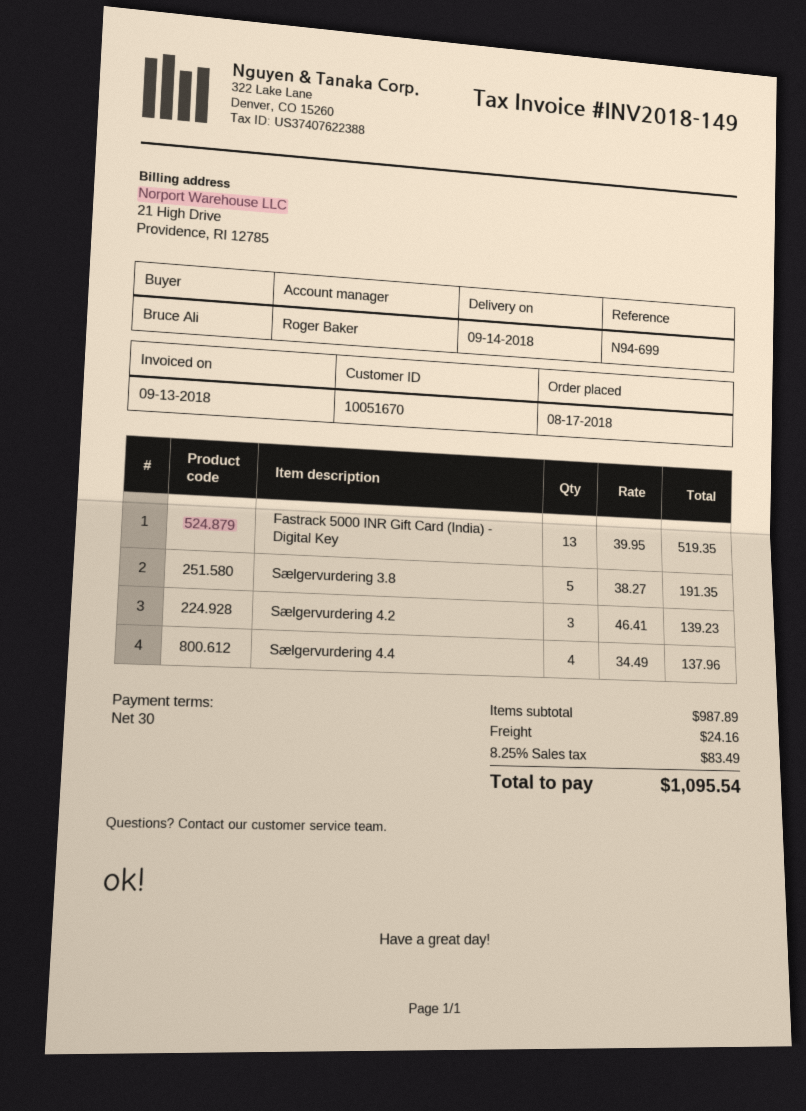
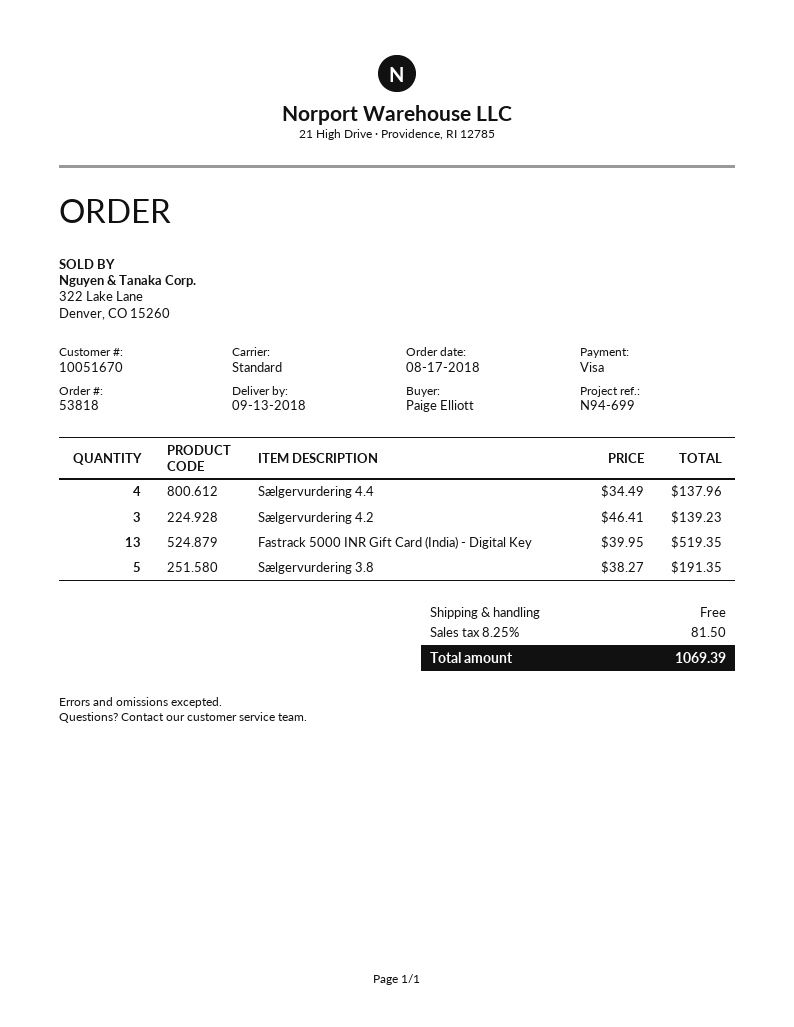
delivery date: 2018-09-14 -> 2018-09-13
ordered by: Bruce Ali -> Paige Elliott
shipping: 24.16 -> 0.00
tax: 8.25% = 83.49 -> 8.25% = 81.50
total: 1095.54 -> 1069.39

